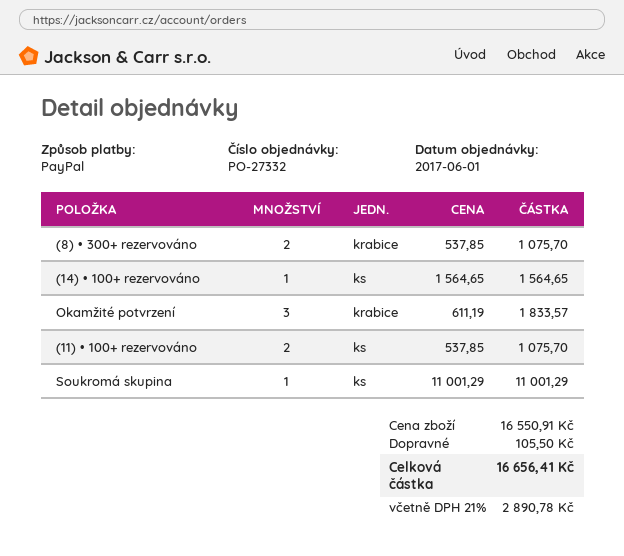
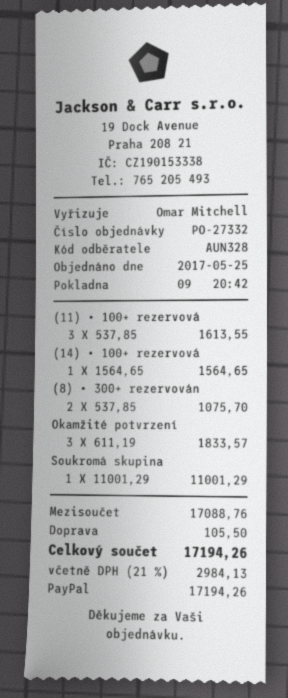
order date: 2017-06-01 -> 2017-05-25
(11) • 100+ rezervováno: 2 x 537.85 = 1075.70 -> 3 x 537.85 = 1613.55
subtotal: 16550.91 -> 17088.76
tax: 21% = 2890.78 -> 21% = 2984.13
total: 16656.41 -> 17194.26

